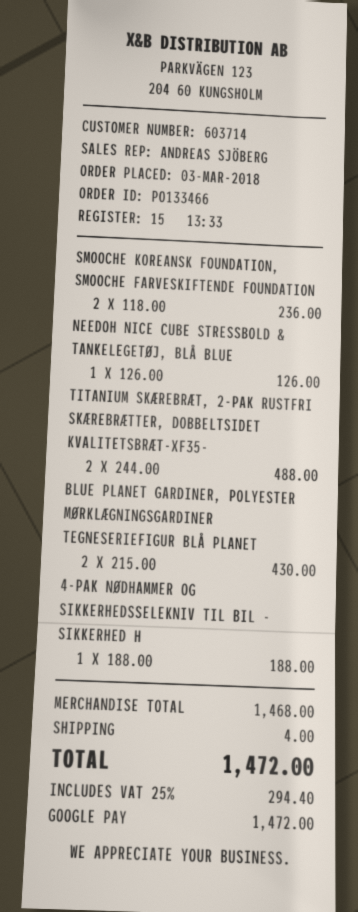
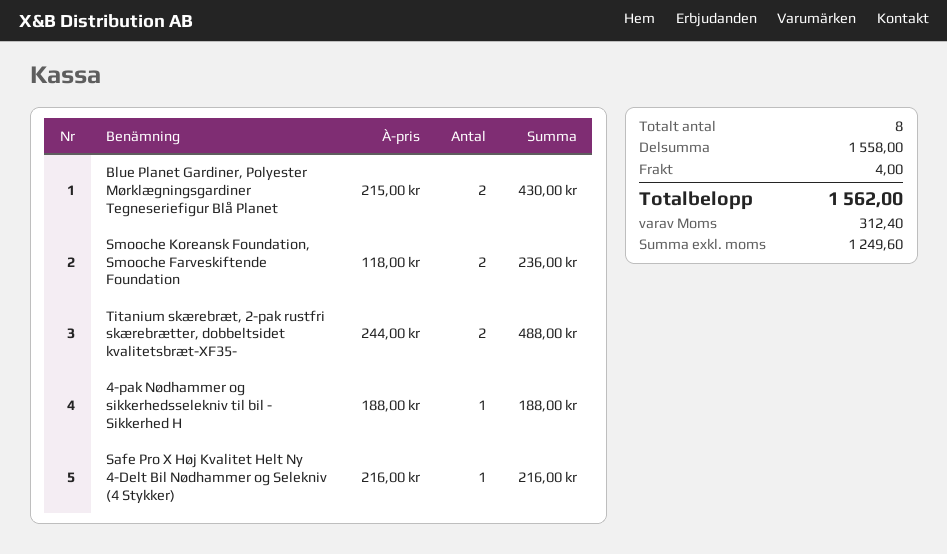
NEEDOH NICE CUBE STRESSBOLD & TANKELEGETØJ, BLÅ BLUE: 1 x 126.00 = 126.00 -> none
Safe Pro X Høj Kvalitet Helt Ny 4-Delt Bil Nødhammer og Selekniv (4 Stykker): none -> 1 x 216.00 = 216.00
subtotal: 1468.00 -> 1558.00
tax: 294.40 -> 312.40
total: 1472.00 -> 1562.00

